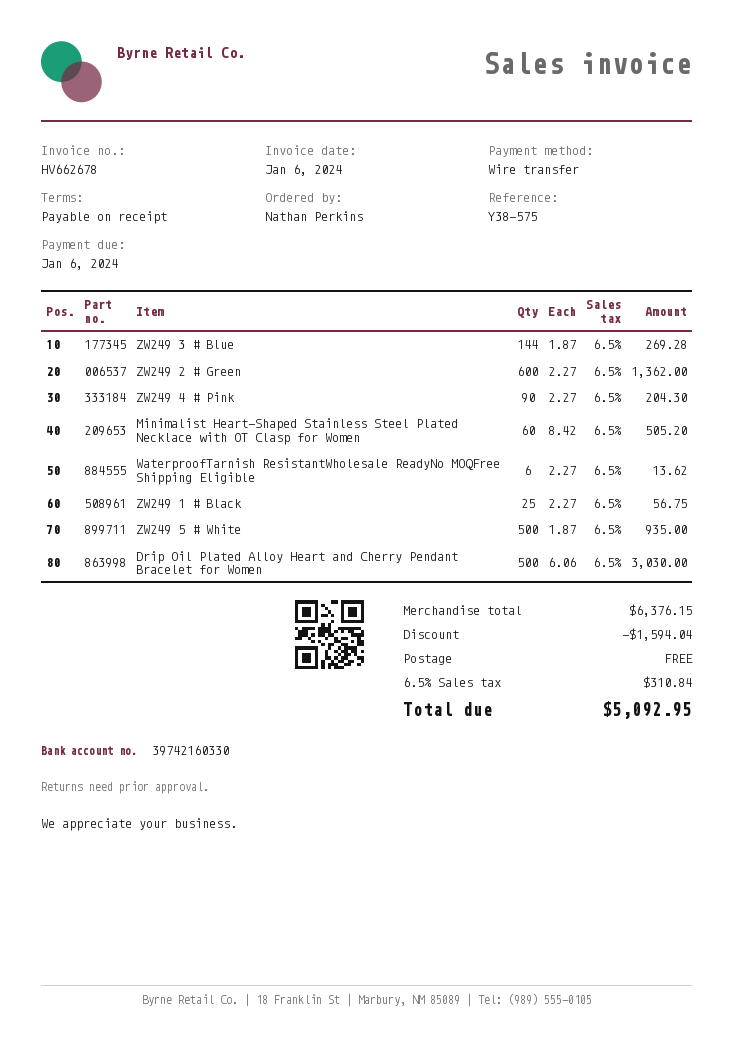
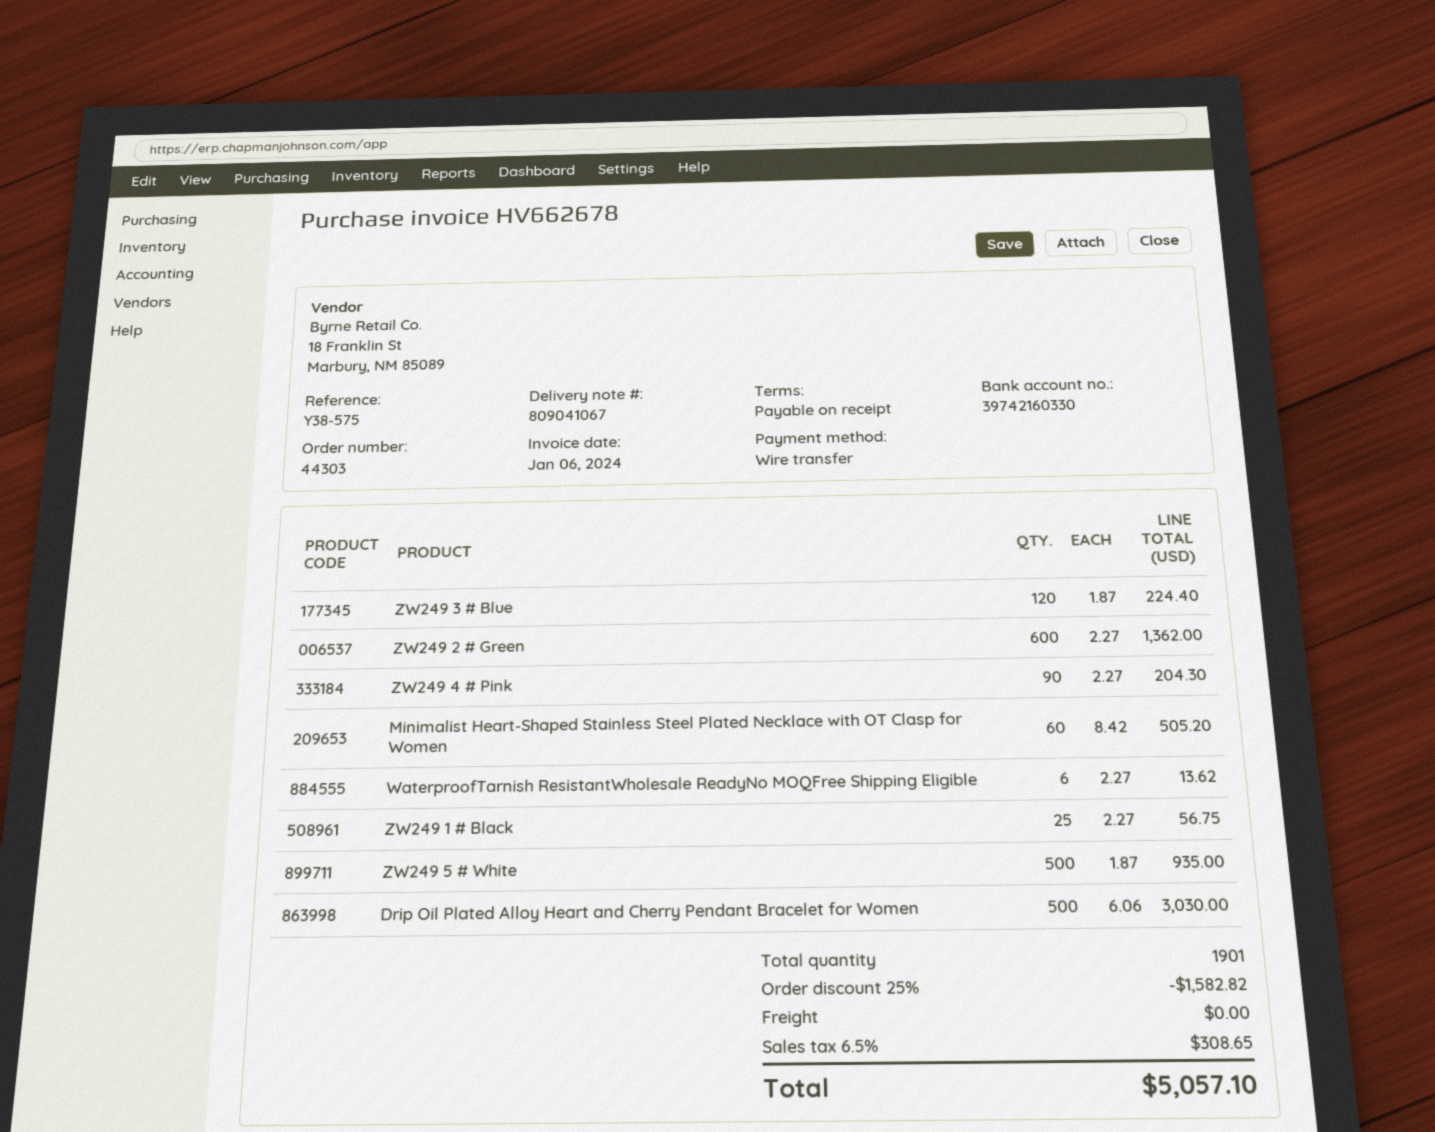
ZW249 3 # Blue: 144 x 1.87 = 269.28 -> 120 x 1.87 = 224.40
discount: 1594.04 -> 1582.82
tax: 6.5% = 310.84 -> 6.5% = 308.65
total: 5092.95 -> 5057.10

